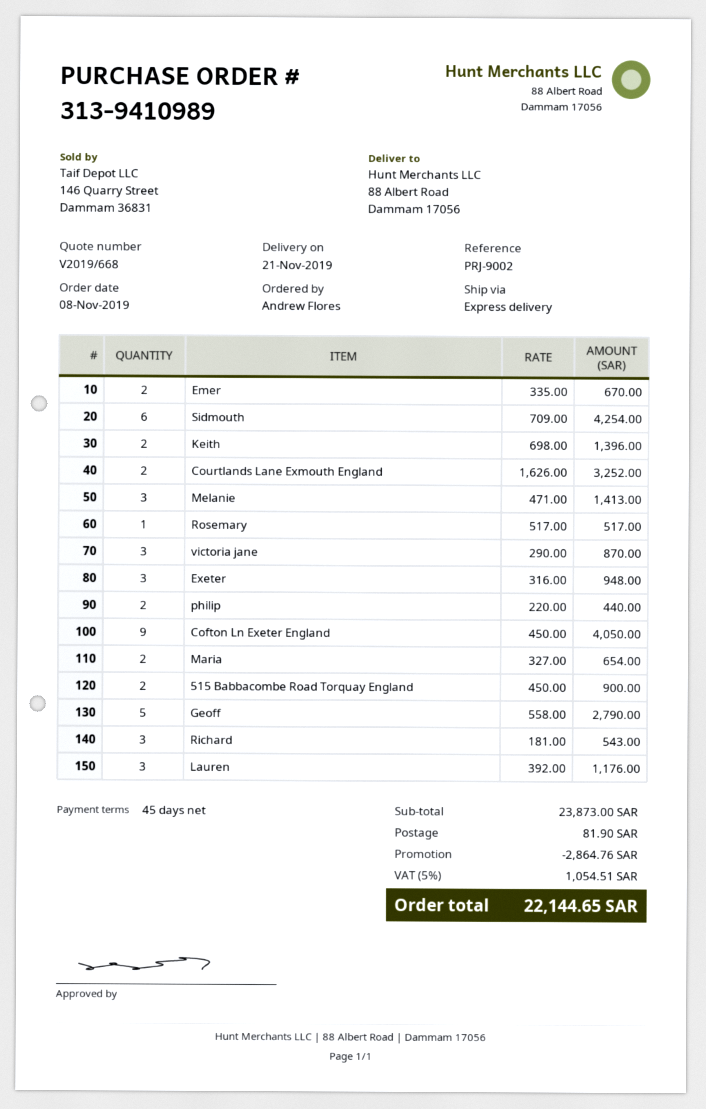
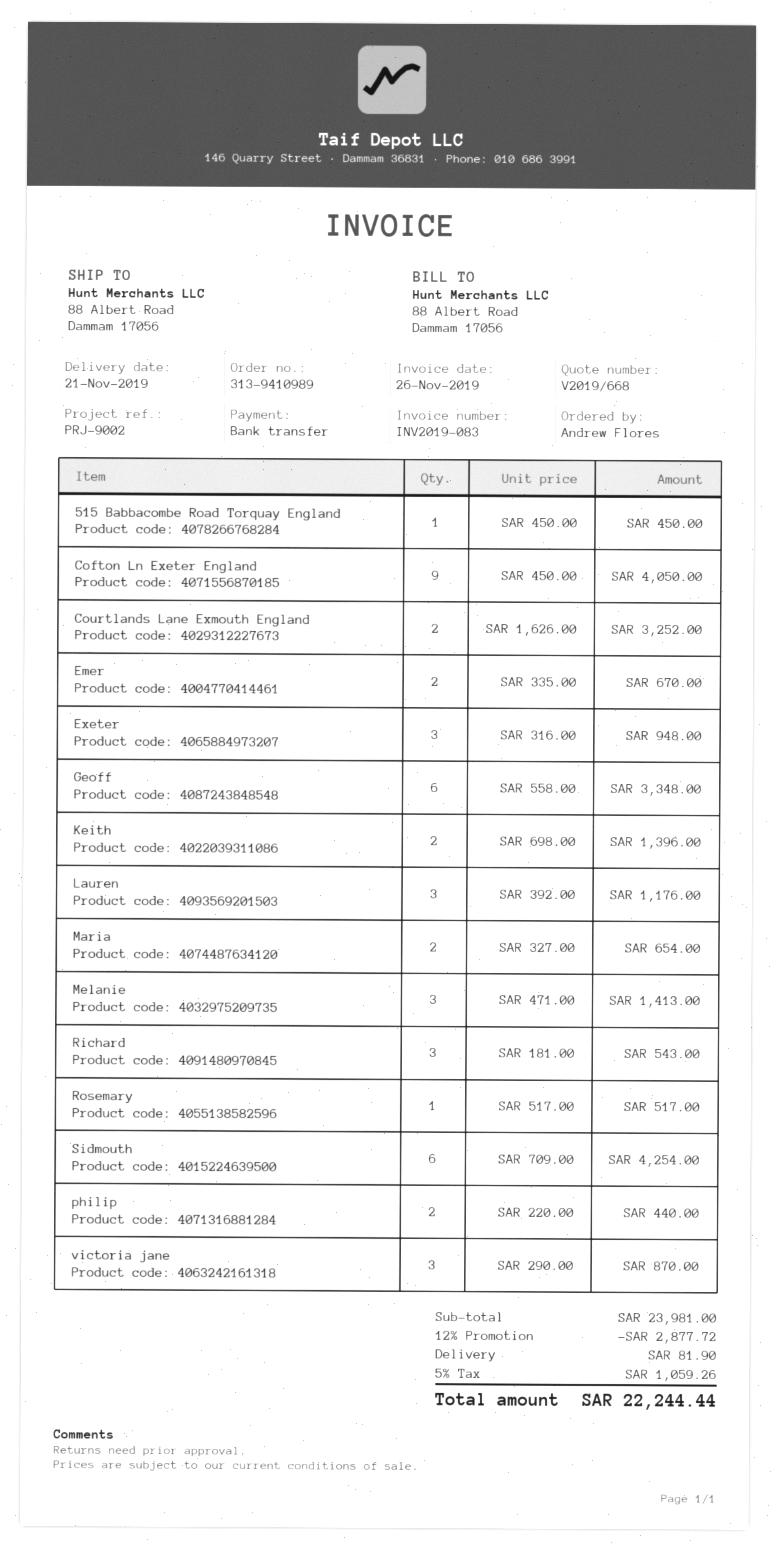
515 Babbacombe Road Torquay England: 2 x 450.00 = 900.00 -> 1 x 450.00 = 450.00
Geoff: 5 x 558.00 = 2790.00 -> 6 x 558.00 = 3348.00
subtotal: 23873.00 -> 23981.00
discount: 2864.76 -> 2877.72
tax: 5% = 1054.51 -> 5% = 1059.26
total: 22144.65 -> 22244.44

